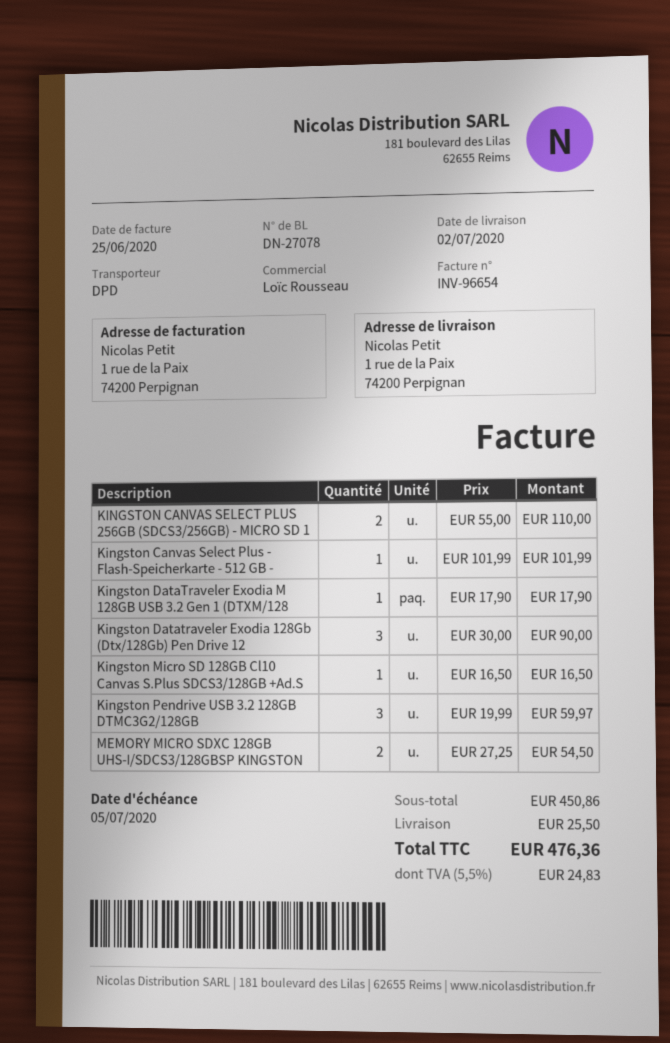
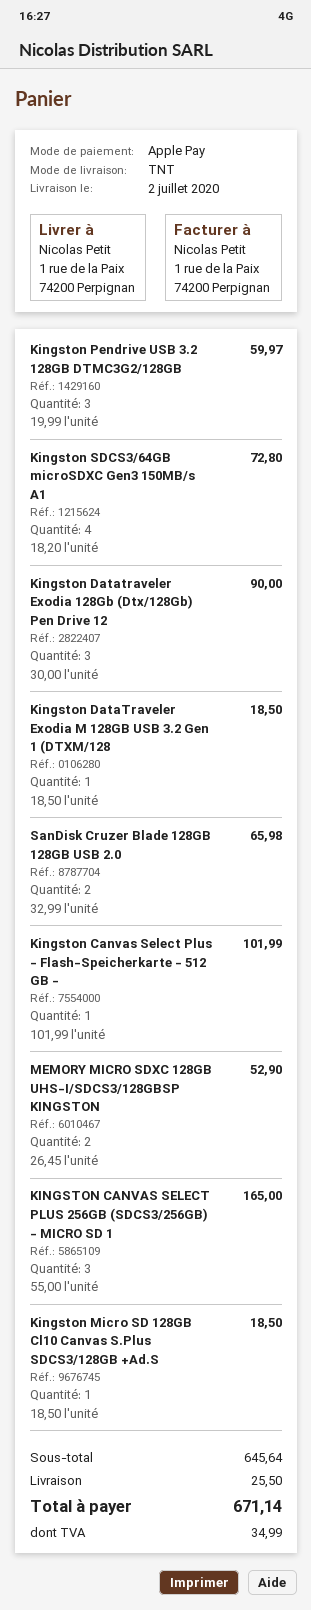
shipping method: DPD -> TNT
KINGSTON CANVAS SELECT PLUS 256GB (SDCS3/256GB) - MICRO SD 1: 2 x 55.00 = 110.00 -> 3 x 55.00 = 165.00
Kingston DataTraveler Exodia M 128GB USB 3.2 Gen 1 (DTXM/128: 1 x 17.90 = 17.90 -> 1 x 18.50 = 18.50
Kingston Micro SD 128GB Cl10 Canvas S.Plus SDCS3/128GB +Ad.S: 1 x 16.50 = 16.50 -> 1 x 18.50 = 18.50
MEMORY MICRO SDXC 128GB UHS-I/SDCS3/128GBSP KINGSTON: 2 x 27.25 = 54.50 -> 2 x 26.45 = 52.90
Kingston SDCS3/64GB microSDXC Gen3 150MB/s A1: none -> 4 x 18.20 = 72.80
SanDisk Cruzer Blade 128GB 128GB USB 2.0: none -> 2 x 32.99 = 65.98
subtotal: 450.86 -> 645.64
tax: 24.83 -> 34.99
total: 476.36 -> 671.14

